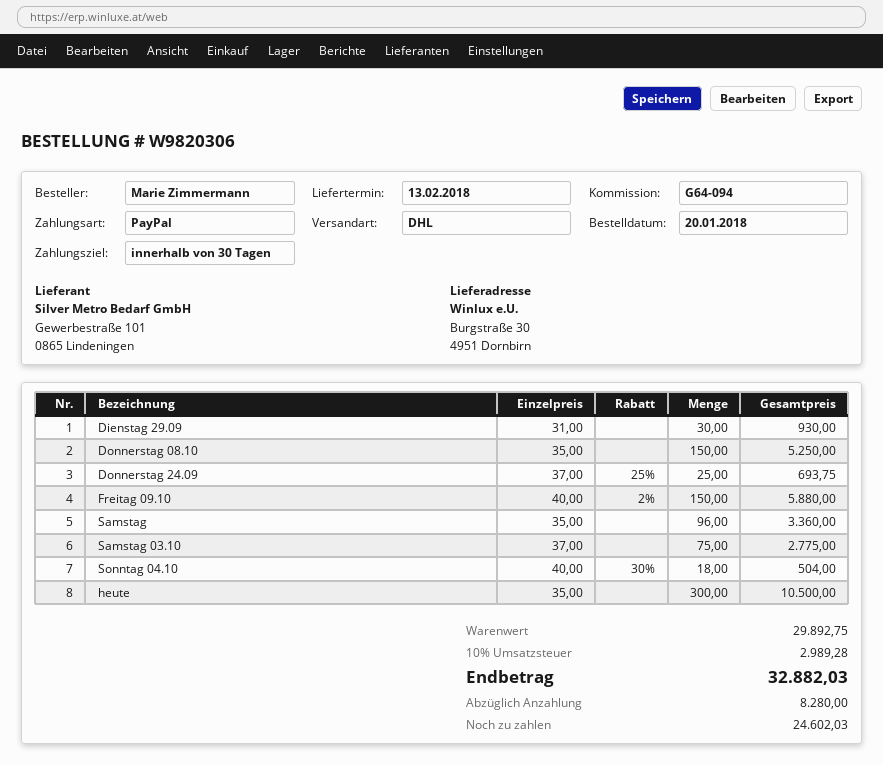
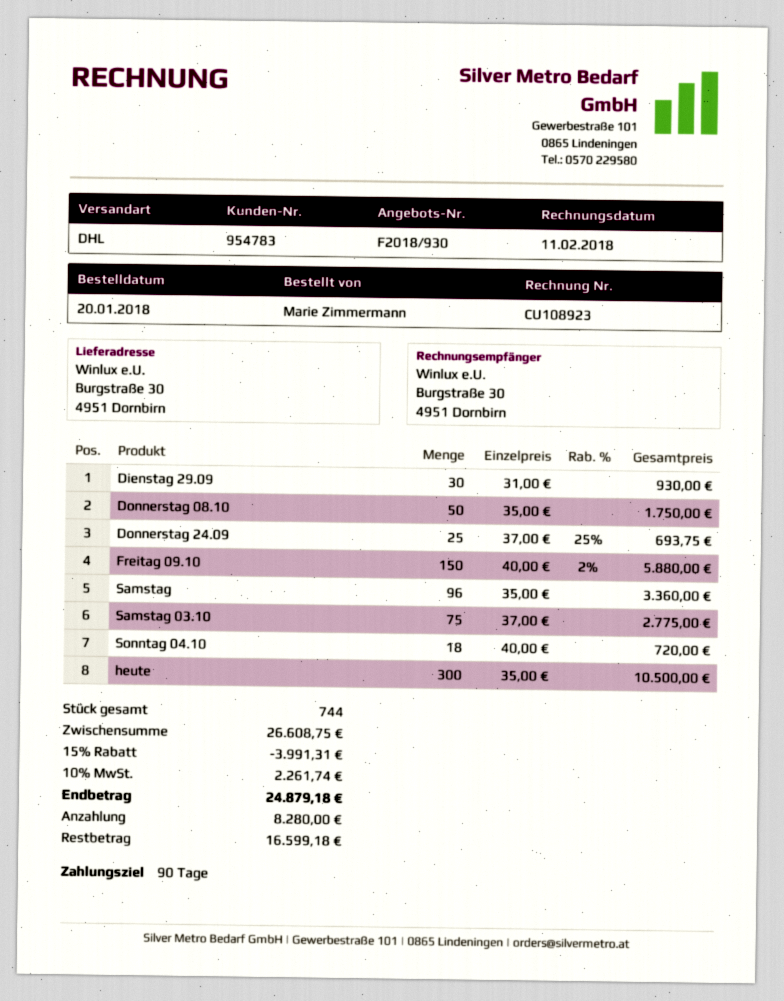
payment terms: 30 days -> 90 days
Donnerstag 08.10: 150 x 35.00 = 5250.00 -> 50 x 35.00 = 1750.00
Sonntag 04.10: 18 x 40.00 - 30% = 504.00 -> 18 x 40.00 = 720.00
subtotal: 29892.75 -> 26608.75
discount: none -> 15% = 3991.31
tax: 10% = 2989.28 -> 10% = 2261.74
total: 32882.03 -> 24879.18
balance: 24602.03 -> 16599.18

